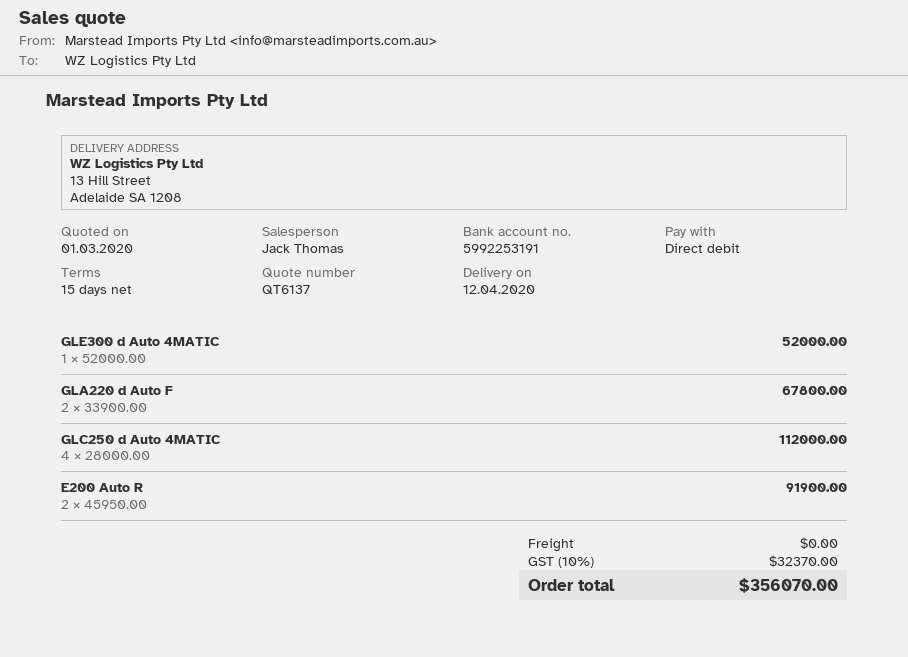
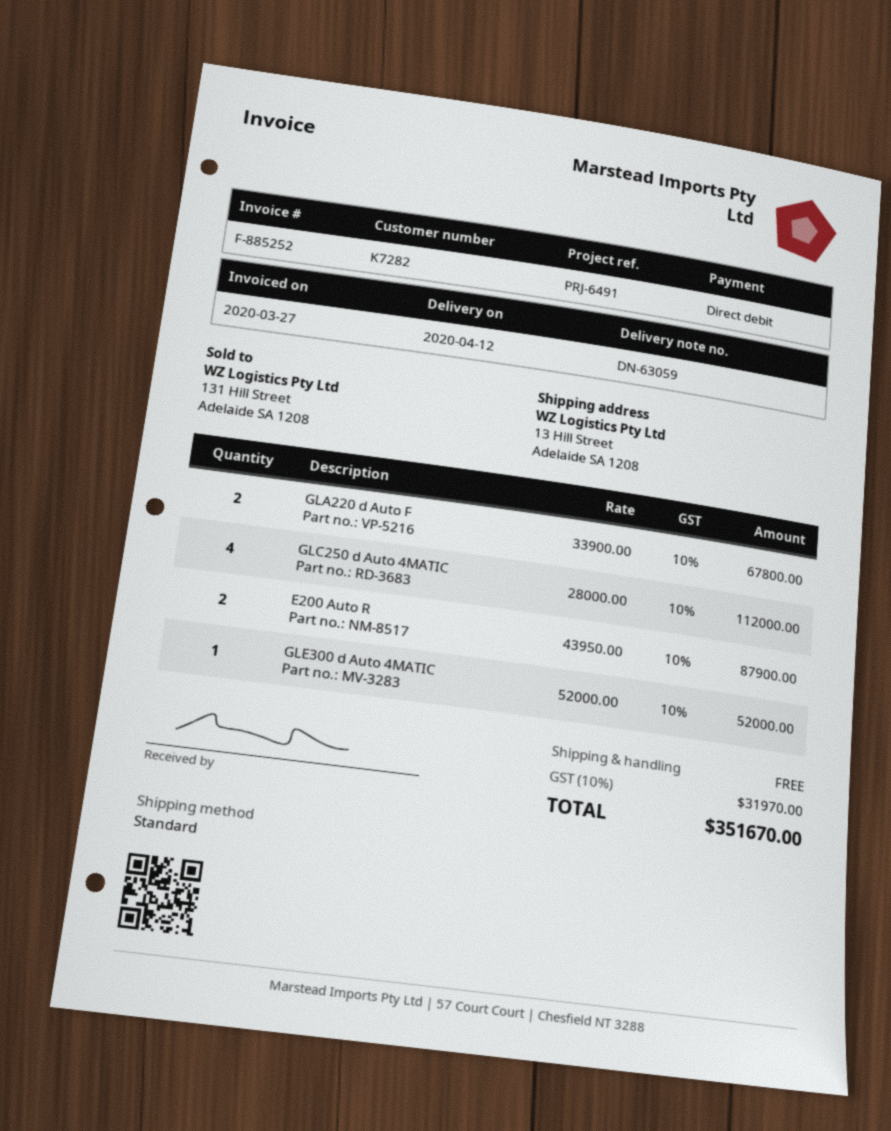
E200 Auto R: 2 x 45950.00 = 91900.00 -> 2 x 43950.00 = 87900.00
tax: 10% = 32370.00 -> 10% = 31970.00
total: 356070.00 -> 351670.00

